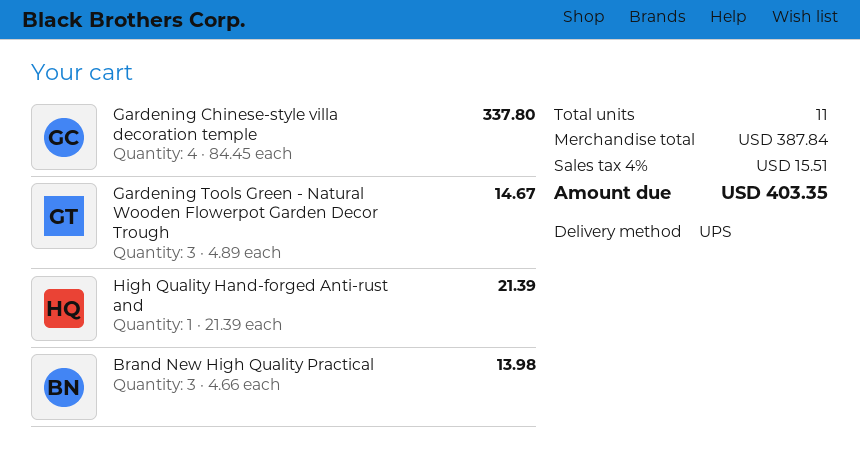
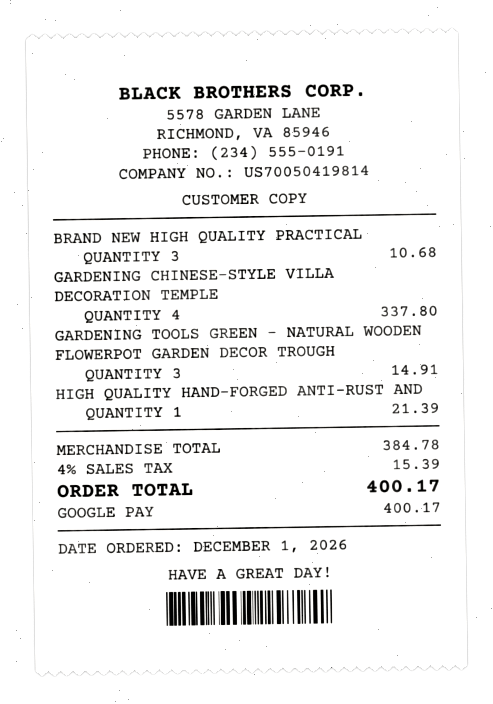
Gardening Tools Green - Natural Wooden Flowerpot Garden Decor Trough: 3 for 14.67 -> 3 for 14.91
Brand New High Quality Practical: 3 for 13.98 -> 3 for 10.68
subtotal: 387.84 -> 384.78
tax: 4% = 15.51 -> 4% = 15.39
total: 403.35 -> 400.17

